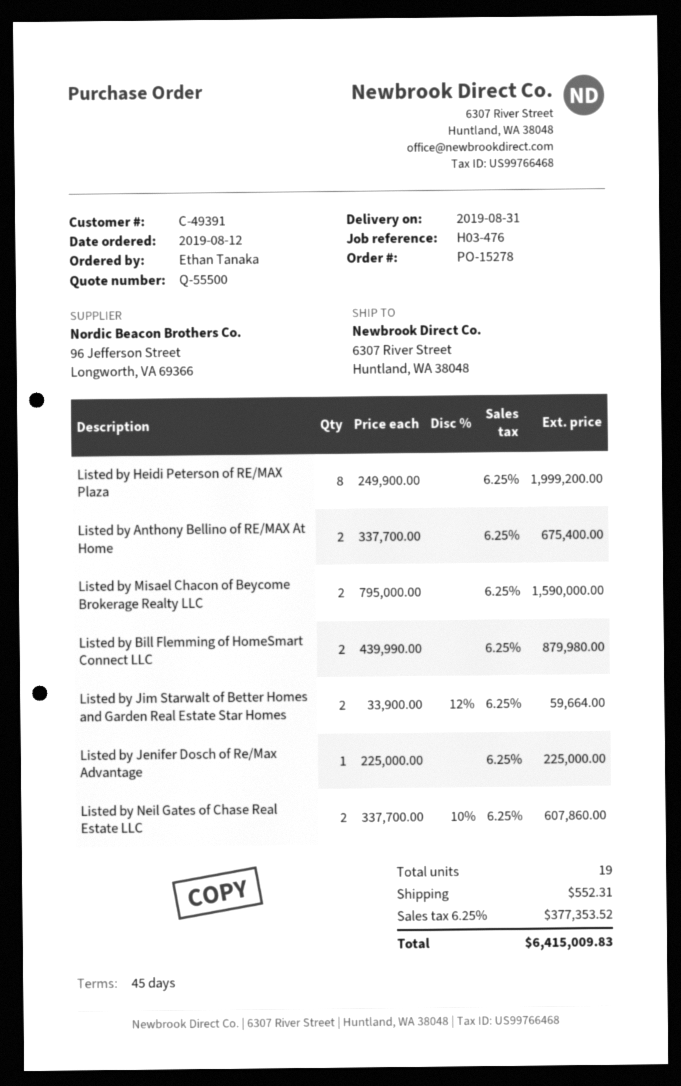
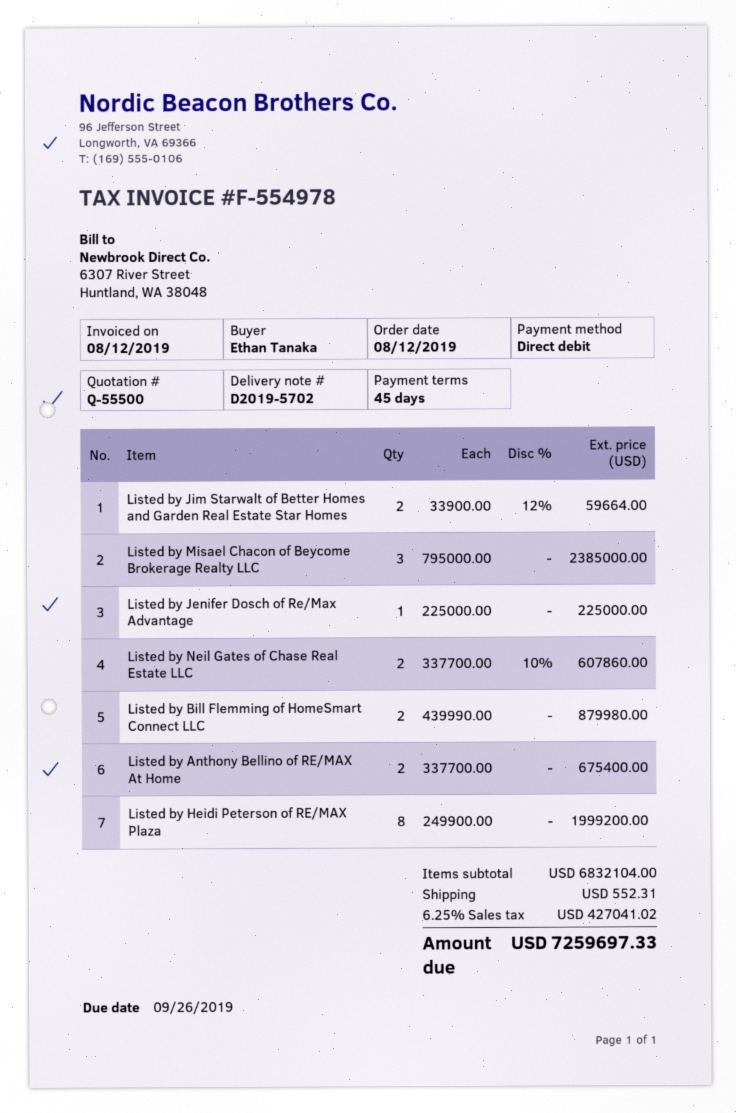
Listed by Misael Chacon of Beycome Brokerage Realty LLC: 2 x 795000.00 = 1590000.00 -> 3 x 795000.00 = 2385000.00
tax: 6.25% = 377353.52 -> 6.25% = 427041.02
total: 6415009.83 -> 7259697.33

